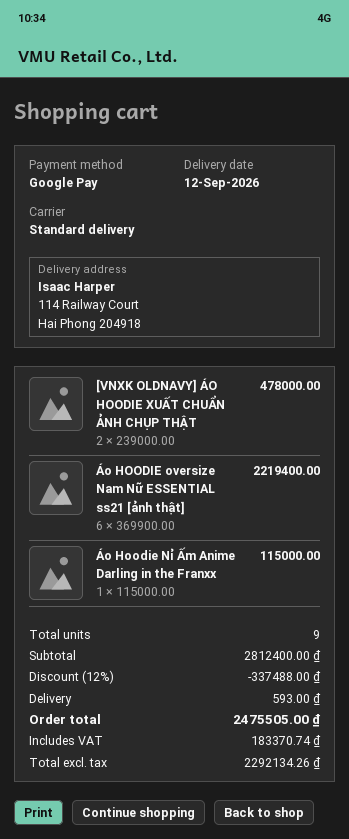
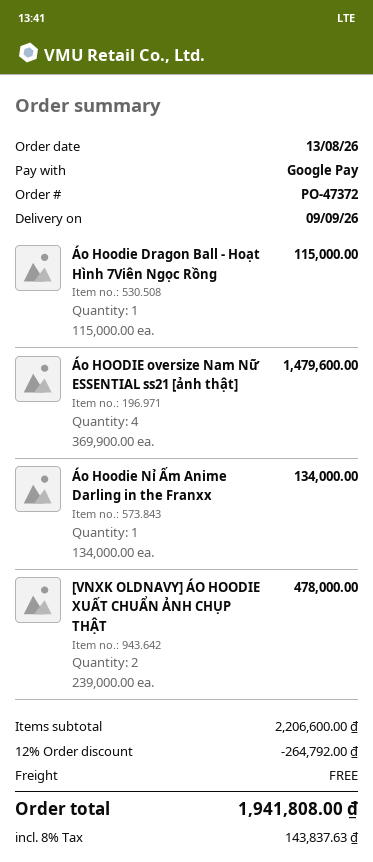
delivery date: 2026-09-12 -> 2026-09-09
Áo HOODIE oversize Nam Nữ ESSENTIAL ss21 [ảnh thật]: 6 x 369900.00 = 2219400.00 -> 4 x 369900.00 = 1479600.00
Áo Hoodie Nỉ Ấm Anime Darling in the Franxx: 1 x 115000.00 = 115000.00 -> 1 x 134000.00 = 134000.00
Áo Hoodie Dragon Ball - Hoạt Hình 7Viên Ngọc Rồng: none -> 1 x 115000.00 = 115000.00
subtotal: 2812400.00 -> 2206600.00
discount: 12% = 337488.00 -> 12% = 264792.00
shipping: 593.00 -> 0.00
tax: 183370.74 -> 143837.63
total: 2475505.00 -> 1941808.00

